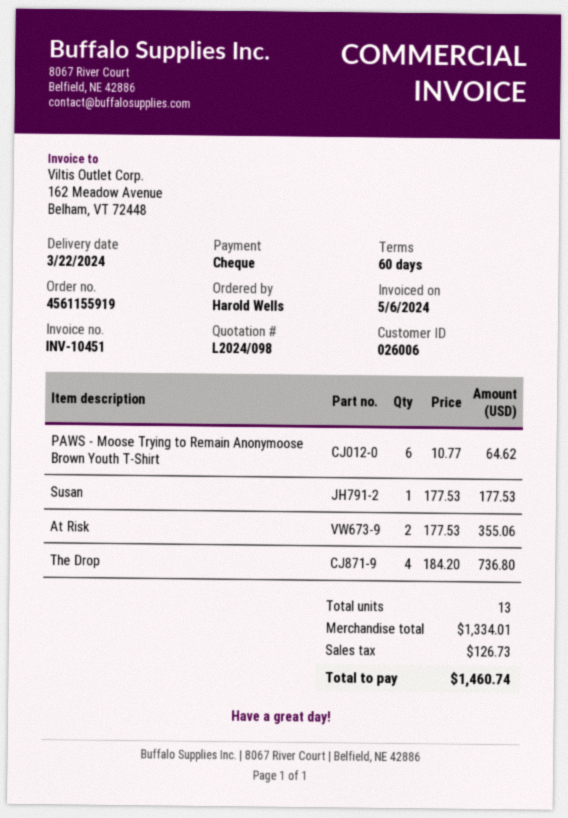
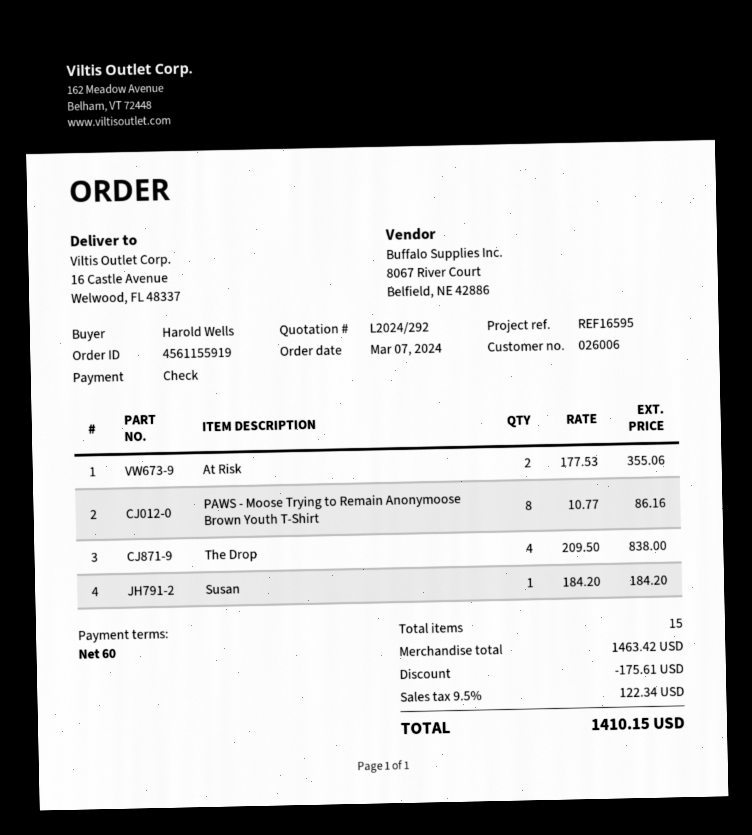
quote number: L2024/098 -> L2024/292
PAWS - Moose Trying to Remain Anonymoose Brown Youth T-Shirt: 6 x 10.77 = 64.62 -> 8 x 10.77 = 86.16
Susan: 1 x 177.53 = 177.53 -> 1 x 184.20 = 184.20
The Drop: 4 x 184.20 = 736.80 -> 4 x 209.50 = 838.00
total quantity: 13 -> 15
subtotal: 1334.01 -> 1463.42
discount: none -> 175.61
tax: 126.73 -> 122.34
total: 1460.74 -> 1410.15

